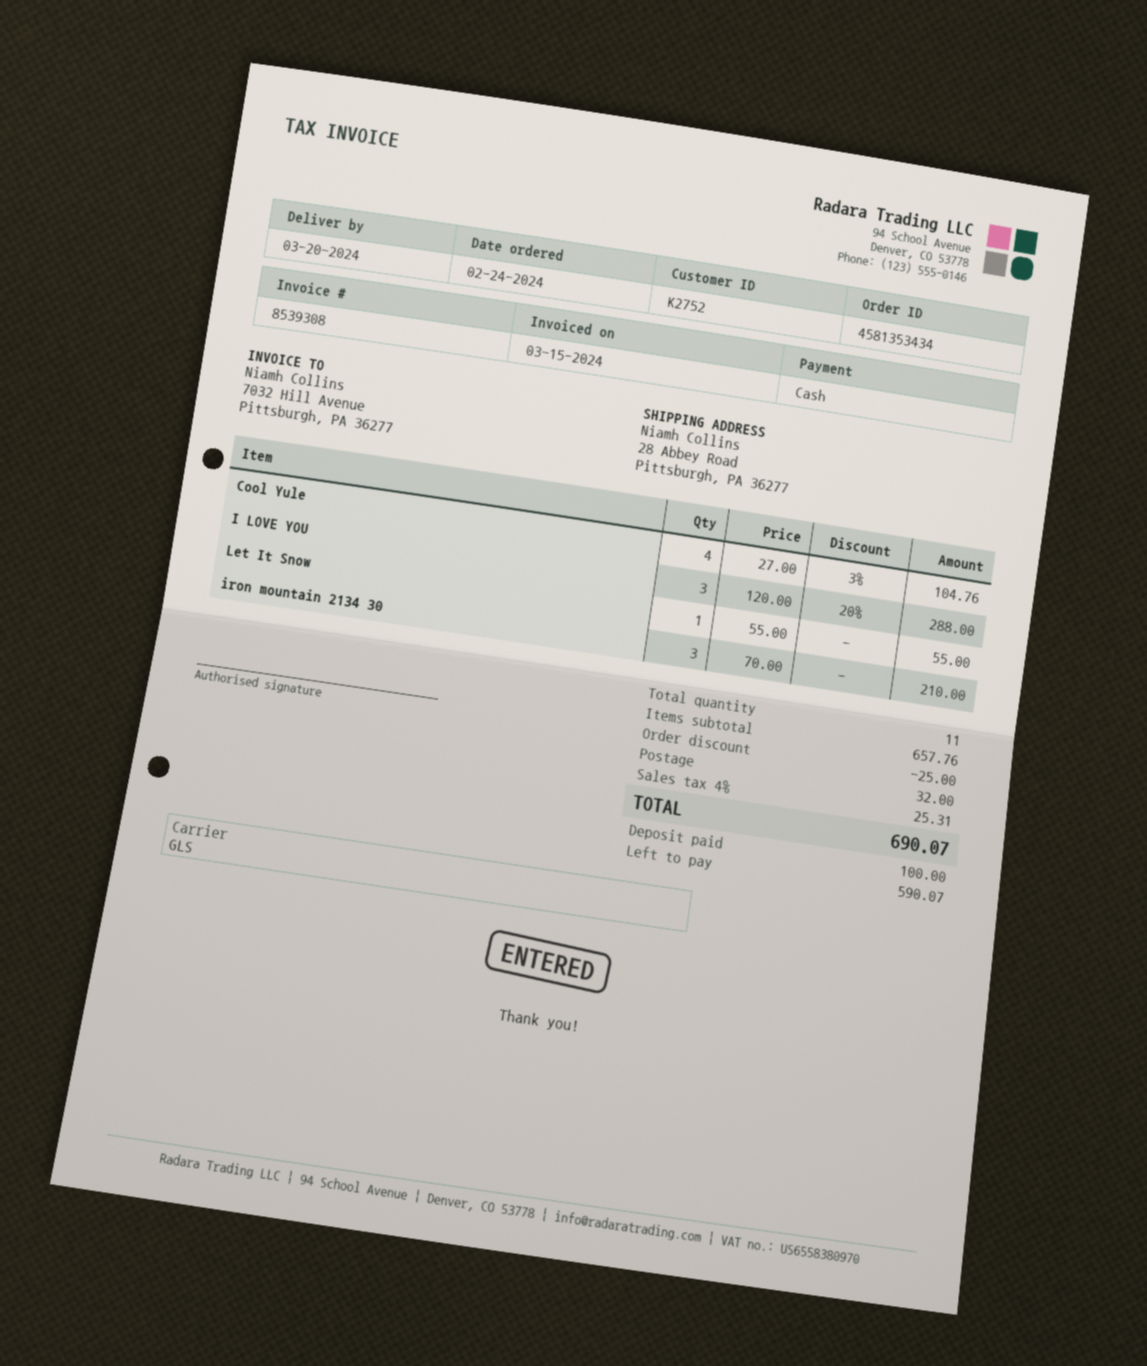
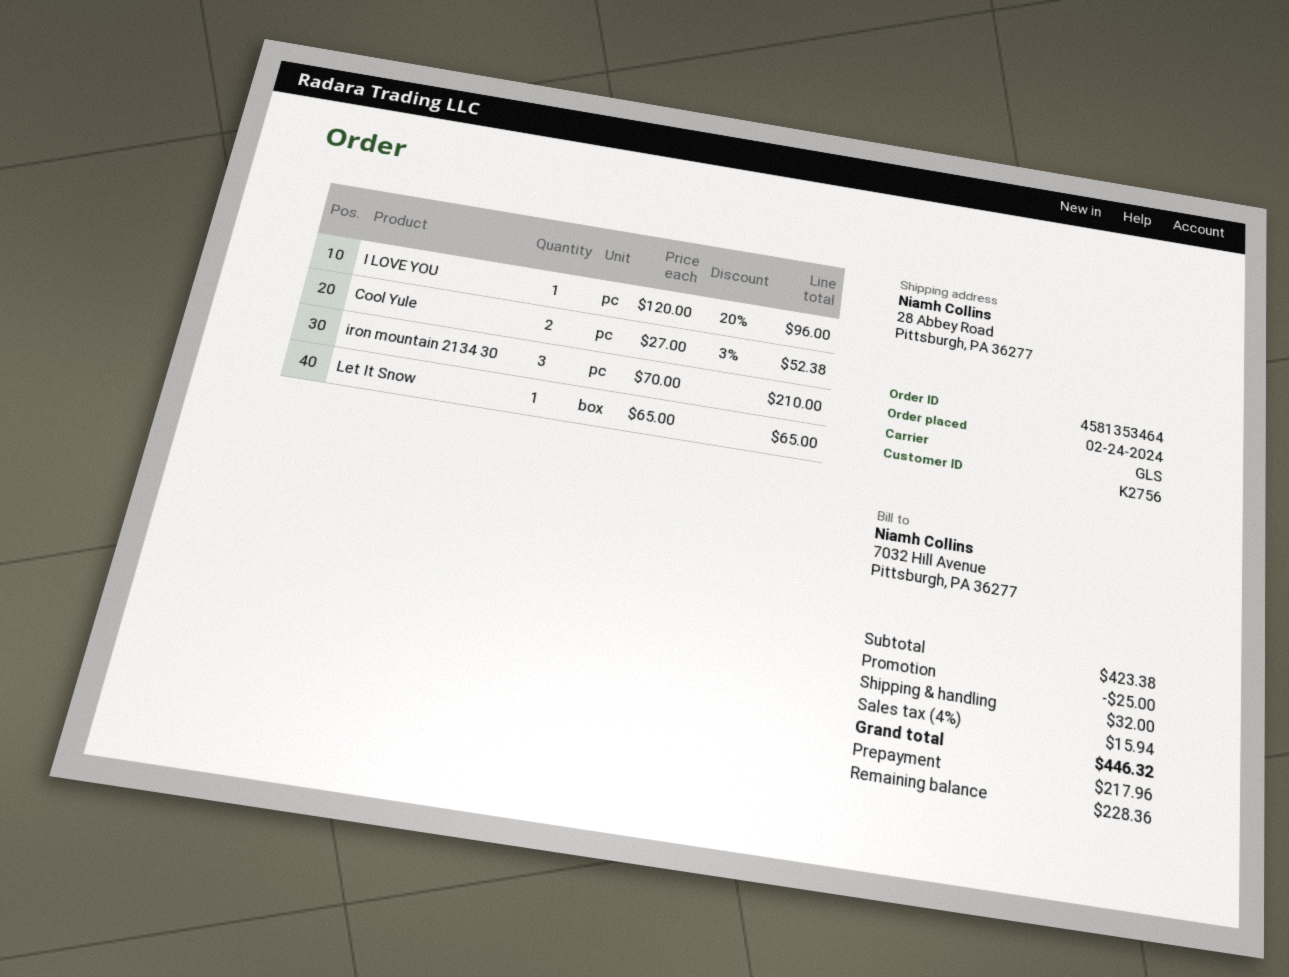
order number: 4581353434 -> 4581353464
customer number: K2752 -> K2756
Cool Yule: 4 x 27.00 - 3% = 104.76 -> 2 x 27.00 - 3% = 52.38
I LOVE YOU: 3 x 120.00 - 20% = 288.00 -> 1 x 120.00 - 20% = 96.00
Let It Snow: 1 x 55.00 = 55.00 -> 1 x 65.00 = 65.00
subtotal: 657.76 -> 423.38
tax: 4% = 25.31 -> 4% = 15.94
total: 690.07 -> 446.32
deposit: 100.00 -> 217.96
balance: 590.07 -> 228.36

